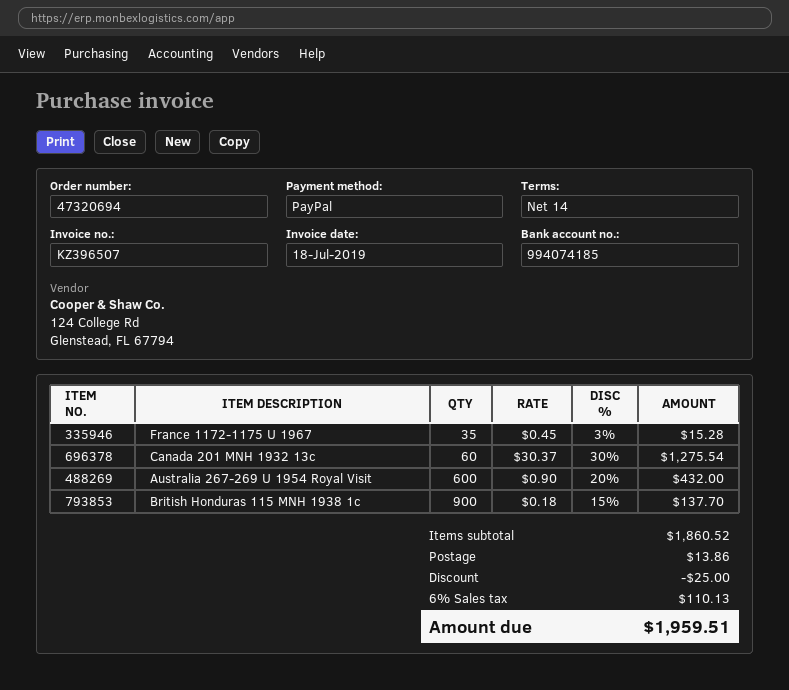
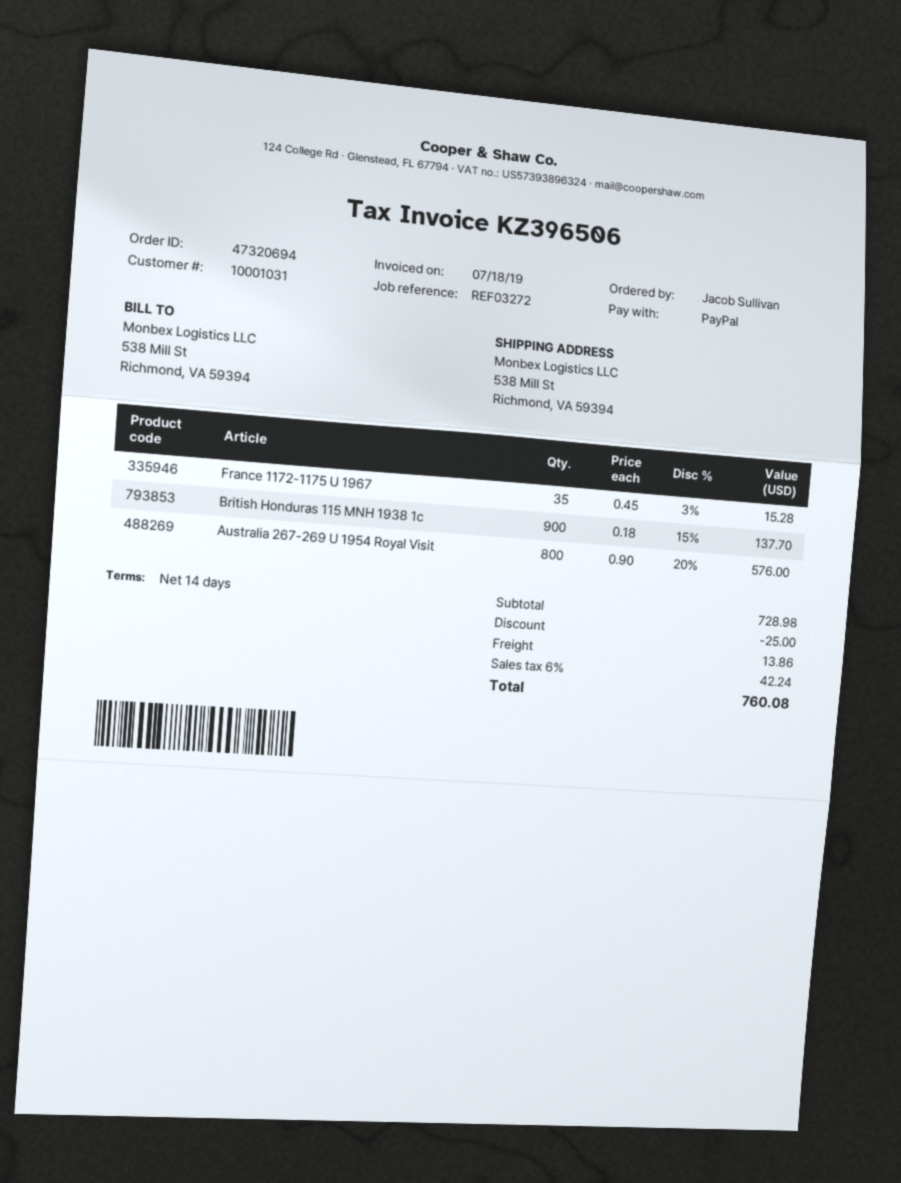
invoice number: KZ396507 -> KZ396506
Canada 201 MNH 1932 13c: 60 x 30.37 - 30% = 1275.54 -> none
Australia 267-269 U 1954 Royal Visit: 600 x 0.90 - 20% = 432.00 -> 800 x 0.90 - 20% = 576.00
subtotal: 1860.52 -> 728.98
tax: 6% = 110.13 -> 6% = 42.24
total: 1959.51 -> 760.08

